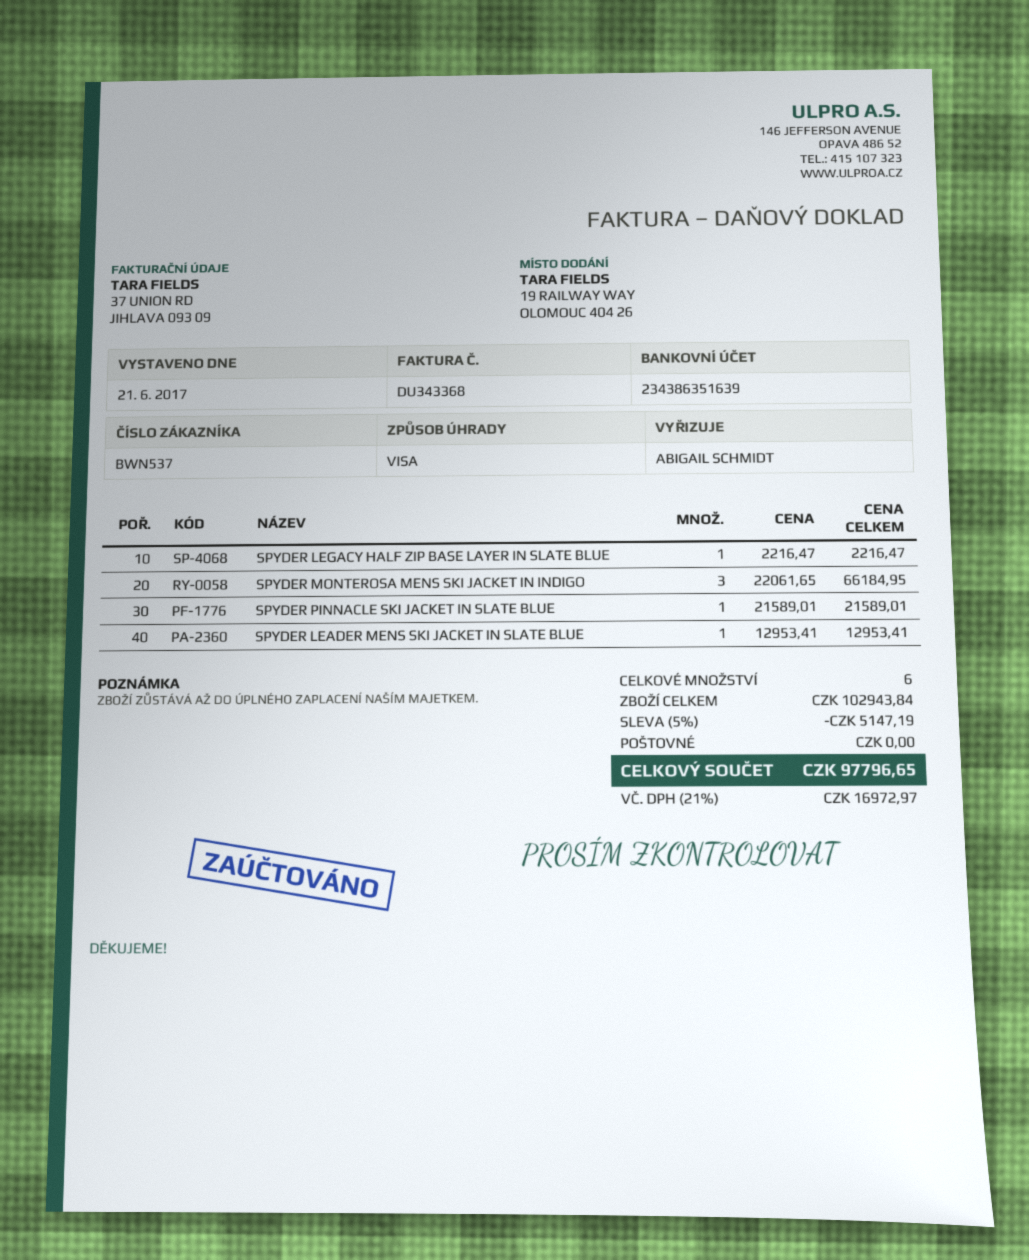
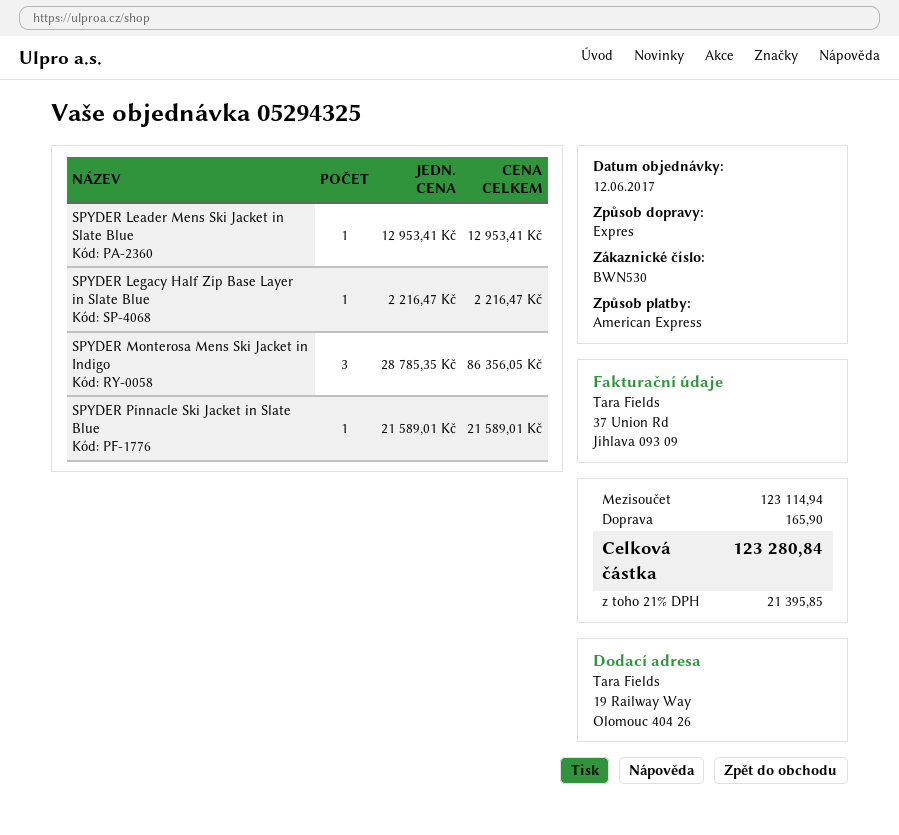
customer number: BWN537 -> BWN530
payment method: Visa -> American Express
SPYDER MONTEROSA MENS SKI JACKET IN INDIGO: 3 x 22061.65 = 66184.95 -> 3 x 28785.35 = 86356.05
subtotal: 102943.84 -> 123114.94
discount: 5% = 5147.19 -> none
shipping: 0.00 -> 165.90
tax: 21% = 16972.97 -> 21% = 21395.85
total: 97796.65 -> 123280.84

